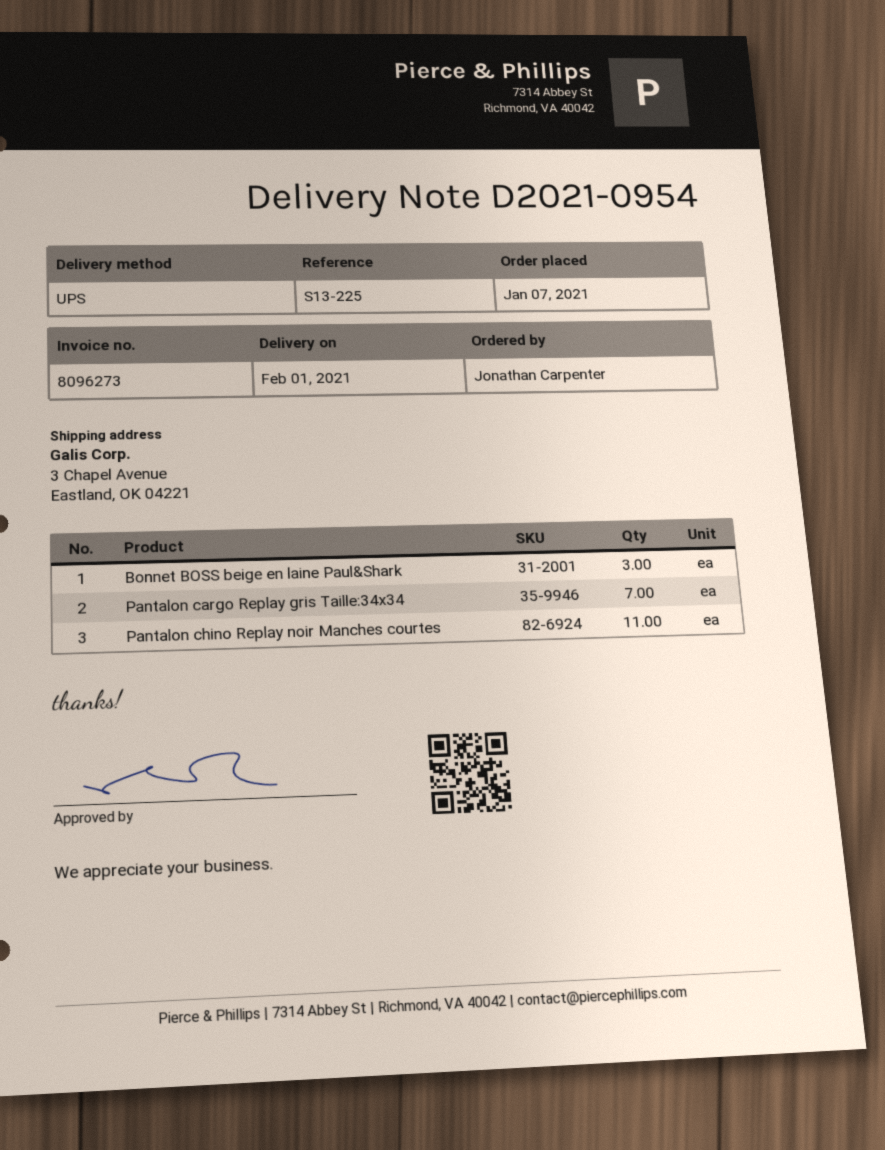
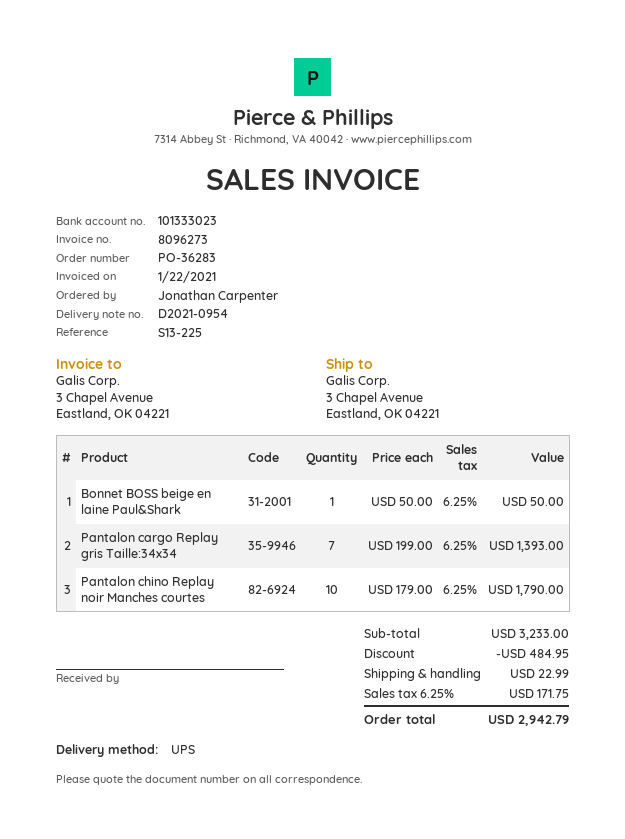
Bonnet BOSS beige en laine Paul&Shark: 3 -> 1
Pantalon chino Replay noir Manches courtes: 11 -> 10

